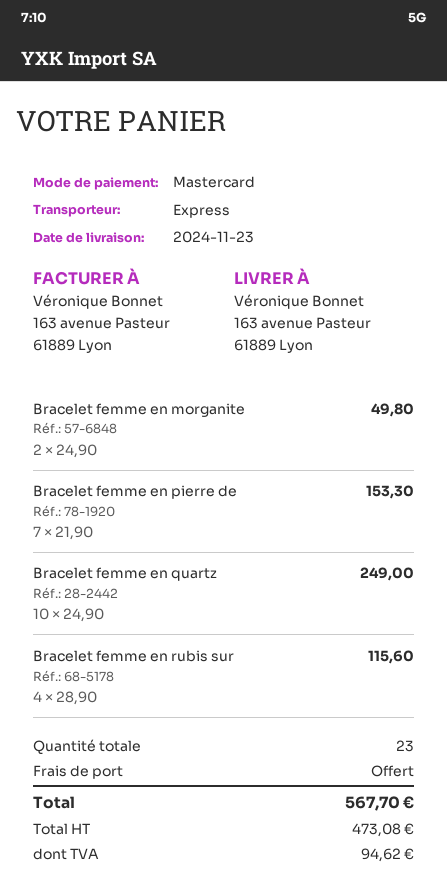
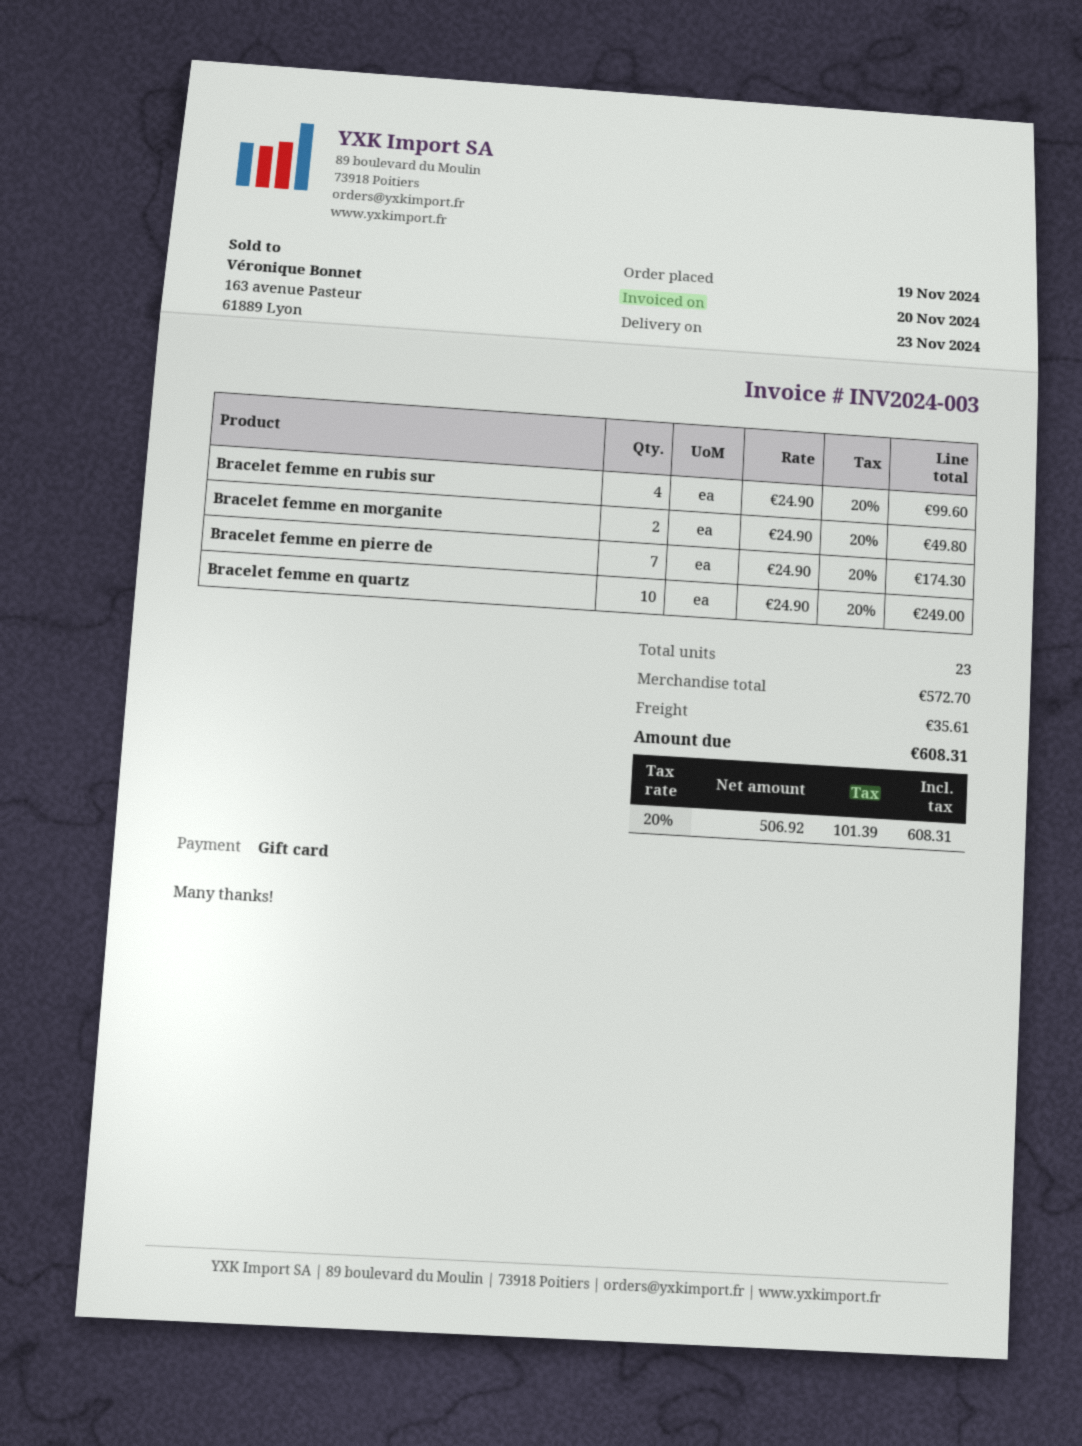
payment method: Mastercard -> gift card
Bracelet femme en pierre de: 7 x 21.90 = 153.30 -> 7 x 24.90 = 174.30
Bracelet femme en rubis sur: 4 x 28.90 = 115.60 -> 4 x 24.90 = 99.60
shipping: 0.00 -> 35.61
net: 473.08 -> 506.92
tax: 94.62 -> 101.39
total: 567.70 -> 608.31

